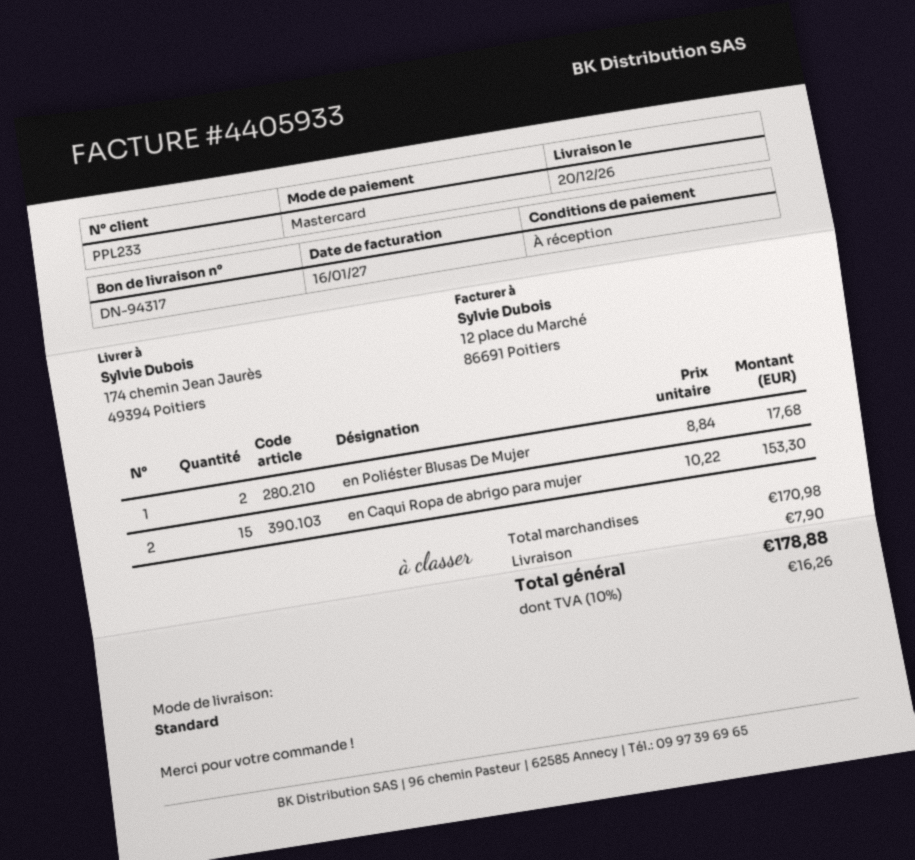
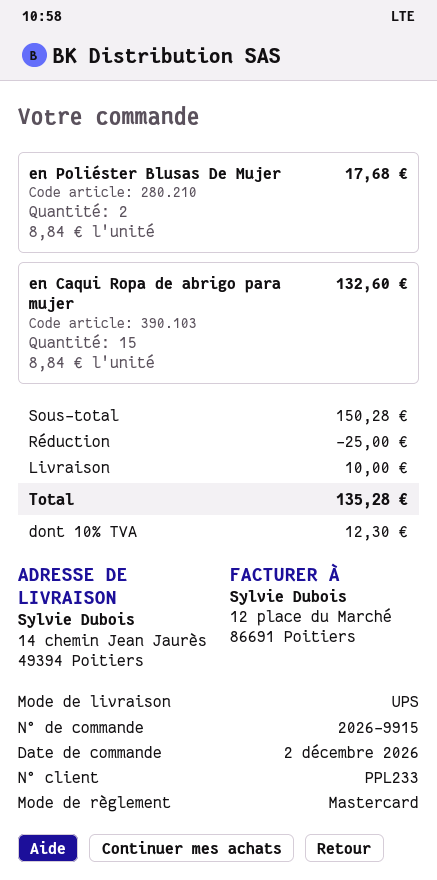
shipping method: standard -> UPS
ship to: 174 chemin Jean Jaurès, 49394 Poitiers -> 14 chemin Jean Jaurès, 49394 Poitiers
en Caqui Ropa de abrigo para mujer: 15 x 10.22 = 153.30 -> 15 x 8.84 = 132.60
subtotal: 170.98 -> 150.28
discount: none -> 25.00
shipping: 7.90 -> 10.00
tax: 10% = 16.26 -> 10% = 12.30
total: 178.88 -> 135.28

